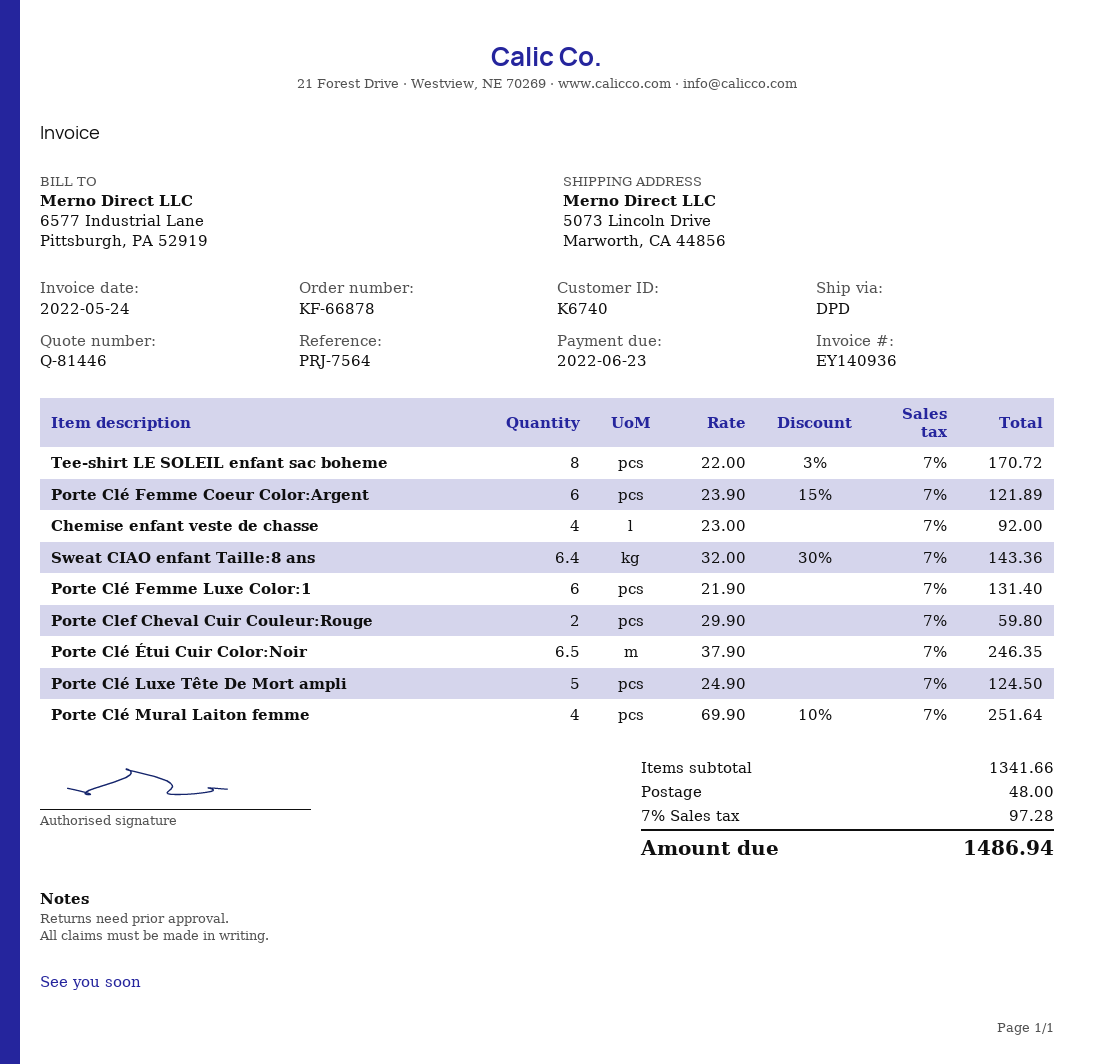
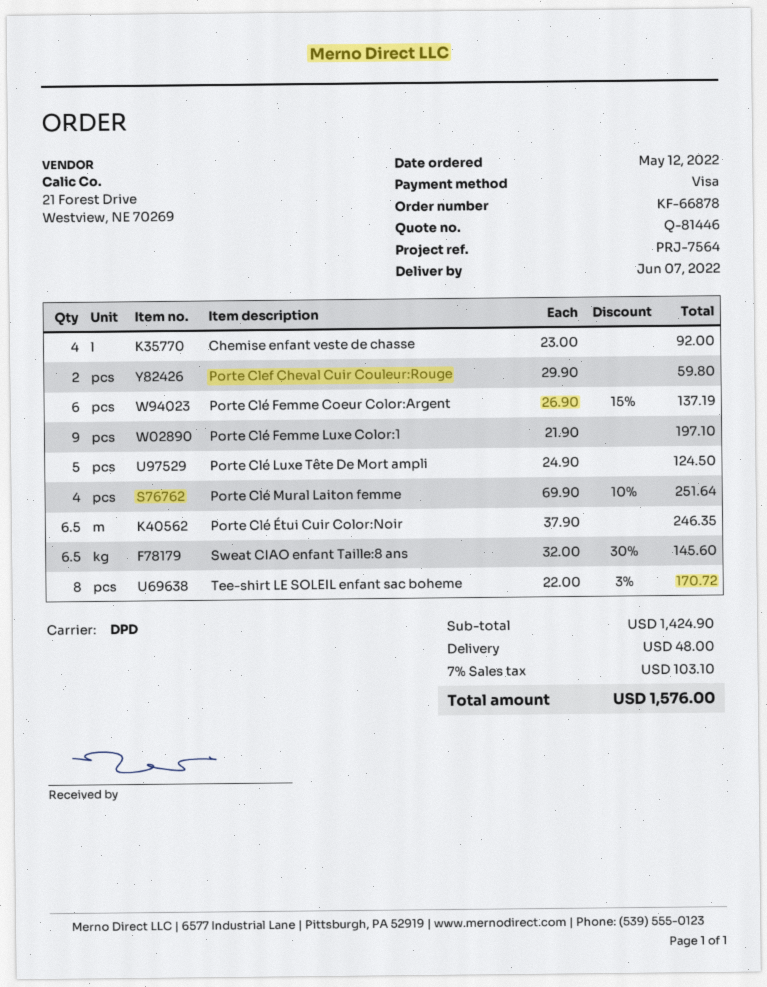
Porte Clé Femme Coeur Color:Argent: 6 x 23.90 - 15% = 121.89 -> 6 x 26.90 - 15% = 137.19
Sweat CIAO enfant Taille:8 ans: 6.4 x 32.00 - 30% = 143.36 -> 6.5 x 32.00 - 30% = 145.60
Porte Clé Femme Luxe Color:1: 6 x 21.90 = 131.40 -> 9 x 21.90 = 197.10
subtotal: 1341.66 -> 1424.90
tax: 7% = 97.28 -> 7% = 103.10
total: 1486.94 -> 1576.00

